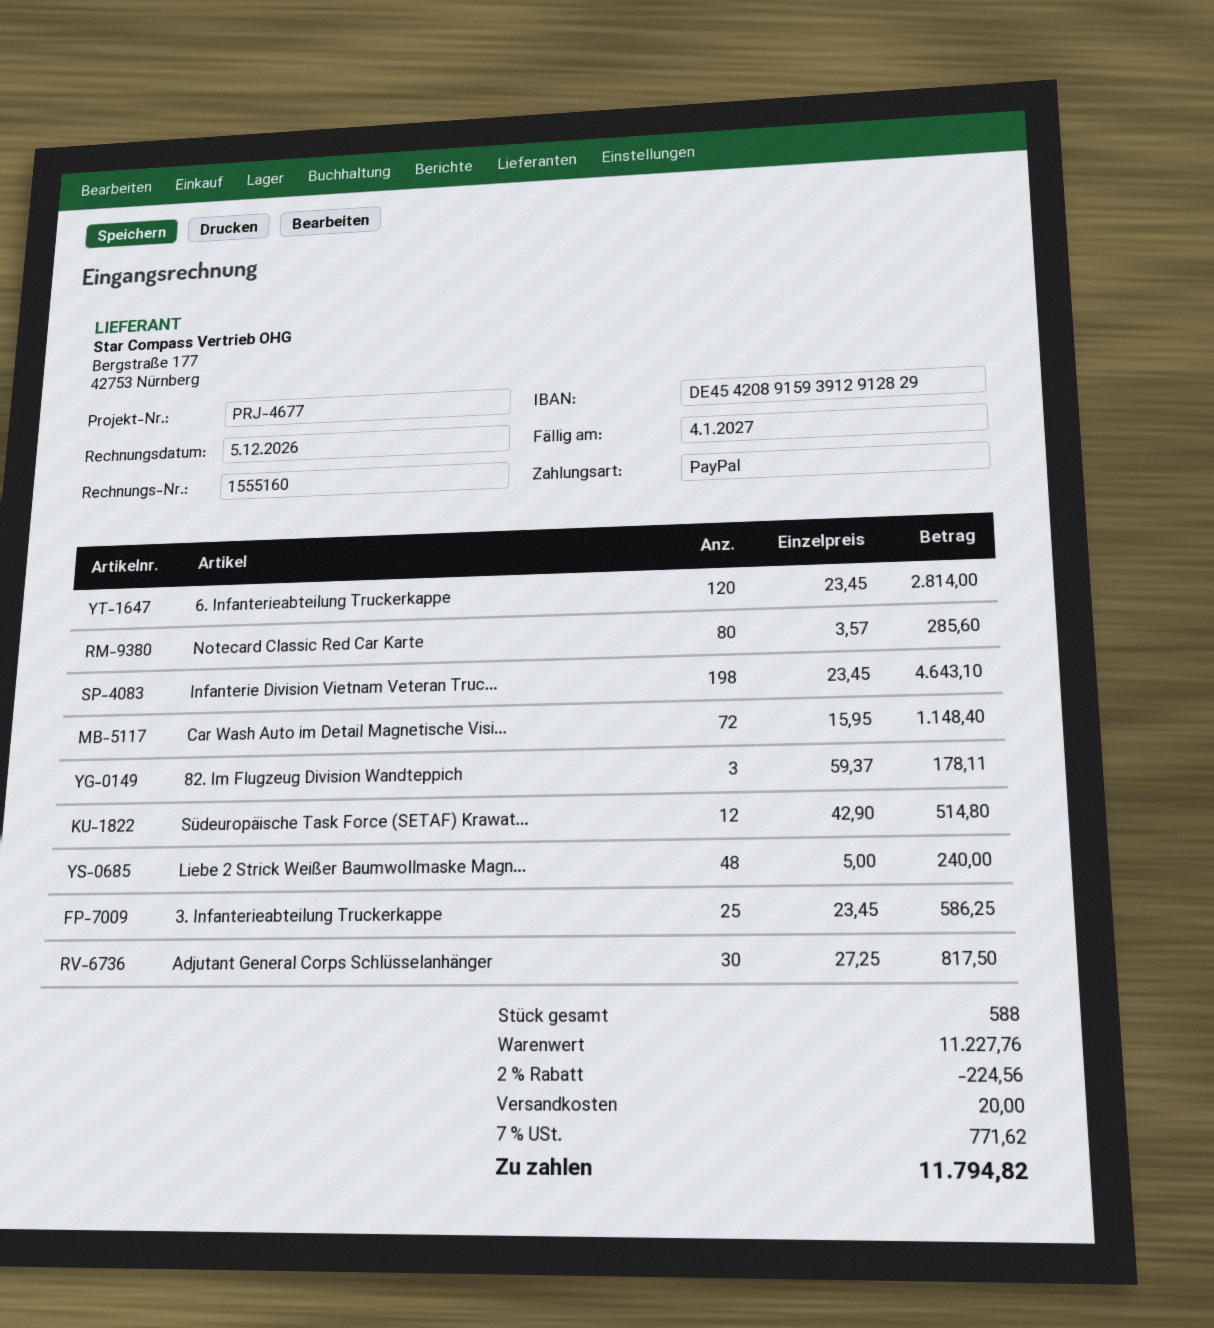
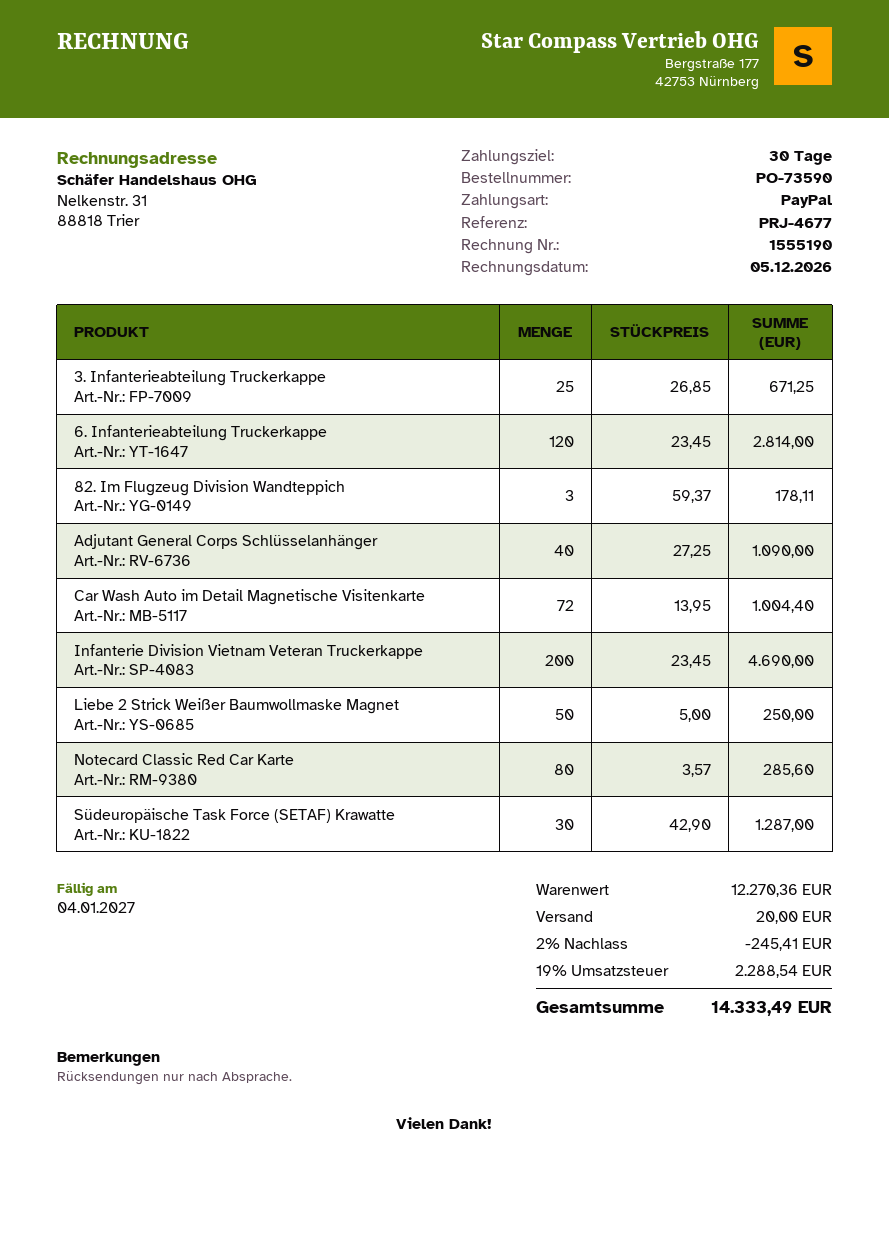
invoice number: 1555160 -> 1555190
Infanterie Division Vietnam Veteran Truc...: 198 x 23.45 = 4643.10 -> 200 x 23.45 = 4690.00
Car Wash Auto im Detail Magnetische Visi...: 72 x 15.95 = 1148.40 -> 72 x 13.95 = 1004.40
Südeuropäische Task Force (SETAF) Krawat...: 12 x 42.90 = 514.80 -> 30 x 42.90 = 1287.00
Liebe 2 Strick Weißer Baumwollmaske Magn...: 48 x 5.00 = 240.00 -> 50 x 5.00 = 250.00
3. Infanterieabteilung Truckerkappe: 25 x 23.45 = 586.25 -> 25 x 26.85 = 671.25
Adjutant General Corps Schlüsselanhänger: 30 x 27.25 = 817.50 -> 40 x 27.25 = 1090.00
subtotal: 11227.76 -> 12270.36
discount: 2% = 224.56 -> 2% = 245.41
tax: 7% = 771.62 -> 19% = 2288.54
total: 11794.82 -> 14333.49

